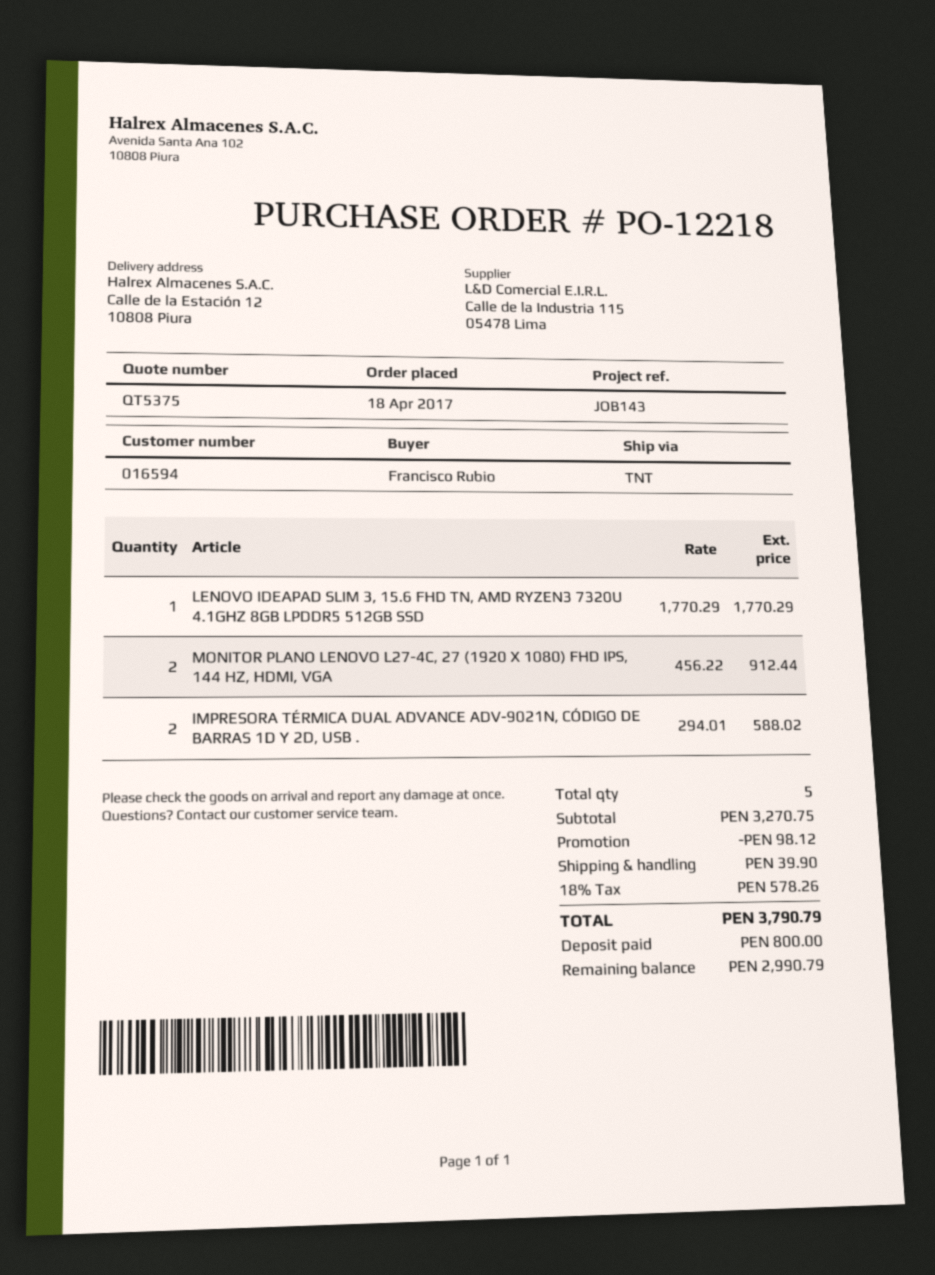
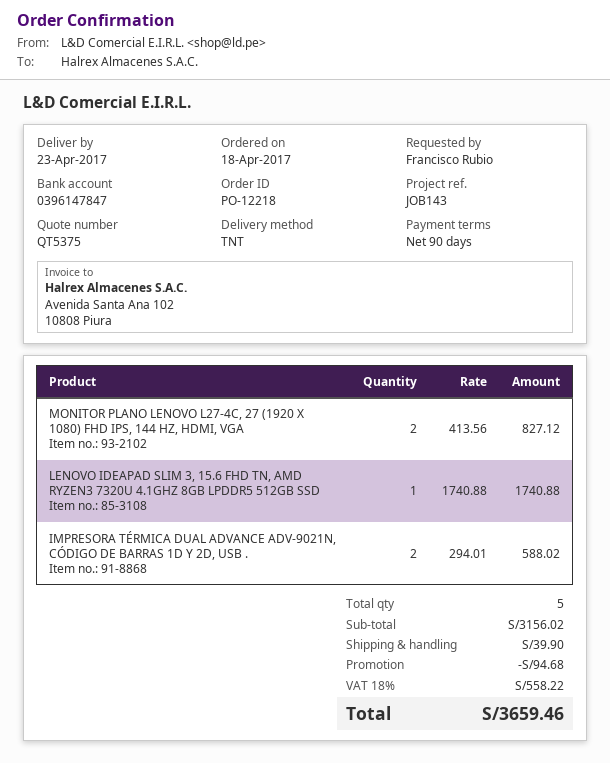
LENOVO IDEAPAD SLIM 3, 15.6 FHD TN, AMD RYZEN3 7320U 4.1GHZ 8GB LPDDR5 512GB SSD: 1 x 1770.29 = 1770.29 -> 1 x 1740.88 = 1740.88
MONITOR PLANO LENOVO L27-4C, 27 (1920 X 1080) FHD IPS, 144 HZ, HDMI, VGA: 2 x 456.22 = 912.44 -> 2 x 413.56 = 827.12
subtotal: 3270.75 -> 3156.02
discount: 98.12 -> 94.68
tax: 18% = 578.26 -> 18% = 558.22
total: 3790.79 -> 3659.46

